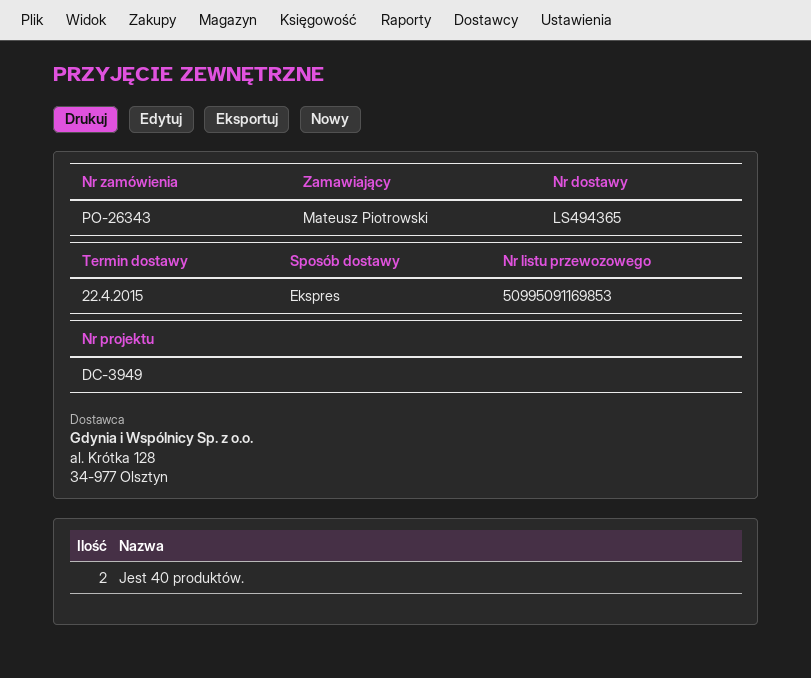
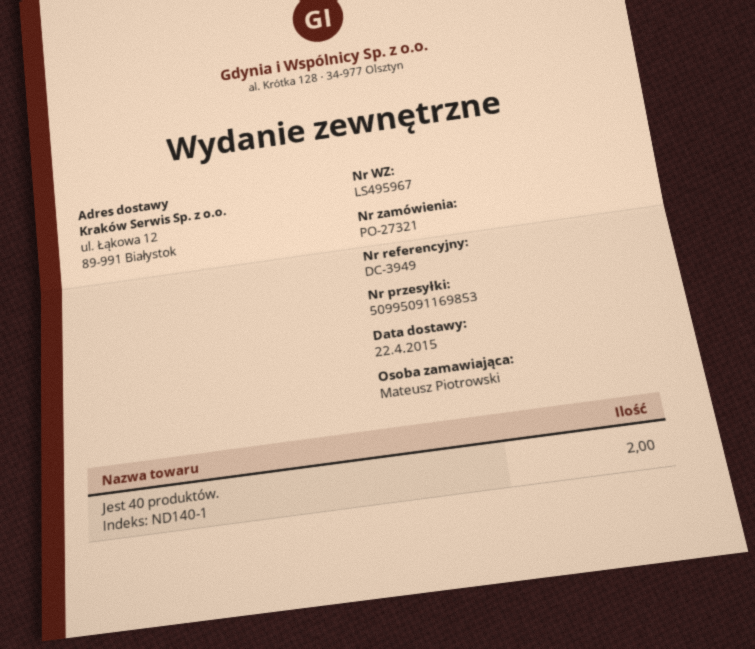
order number: PO-26343 -> PO-27321
delivery note number: LS494365 -> LS495967

